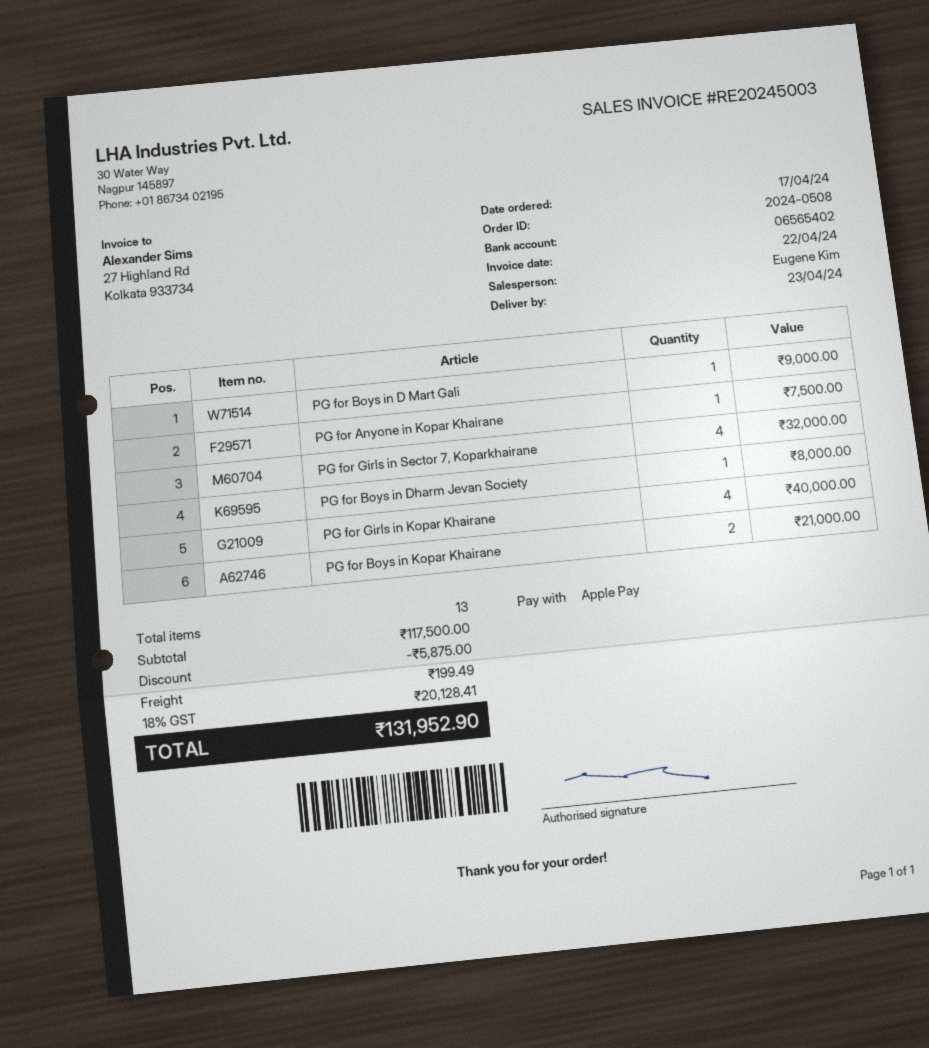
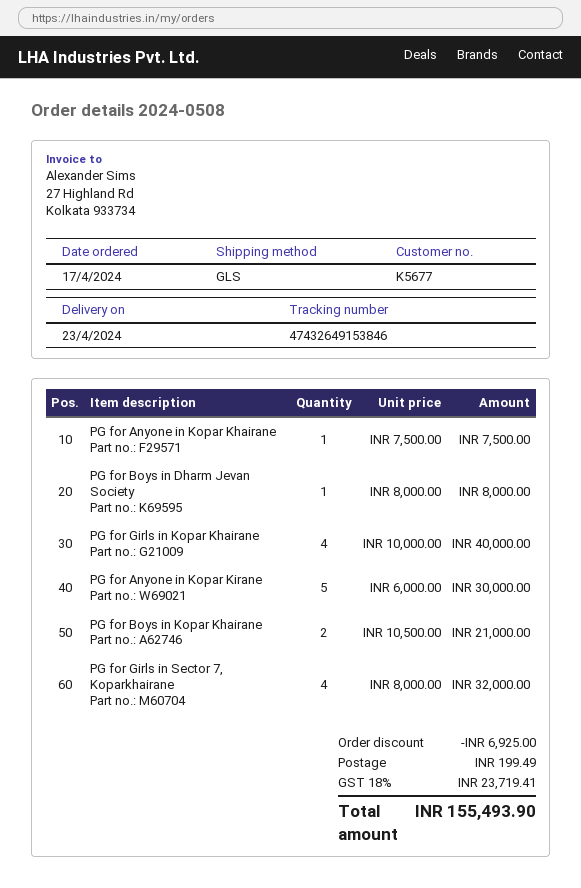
PG for Boys in D Mart Gali: 1 for 9000.00 -> none
PG for Anyone in Kopar Kirane: none -> 5 for 30000.00
discount: 5875.00 -> 6925.00
tax: 18% = 20128.41 -> 18% = 23719.41
total: 131952.90 -> 155493.90

